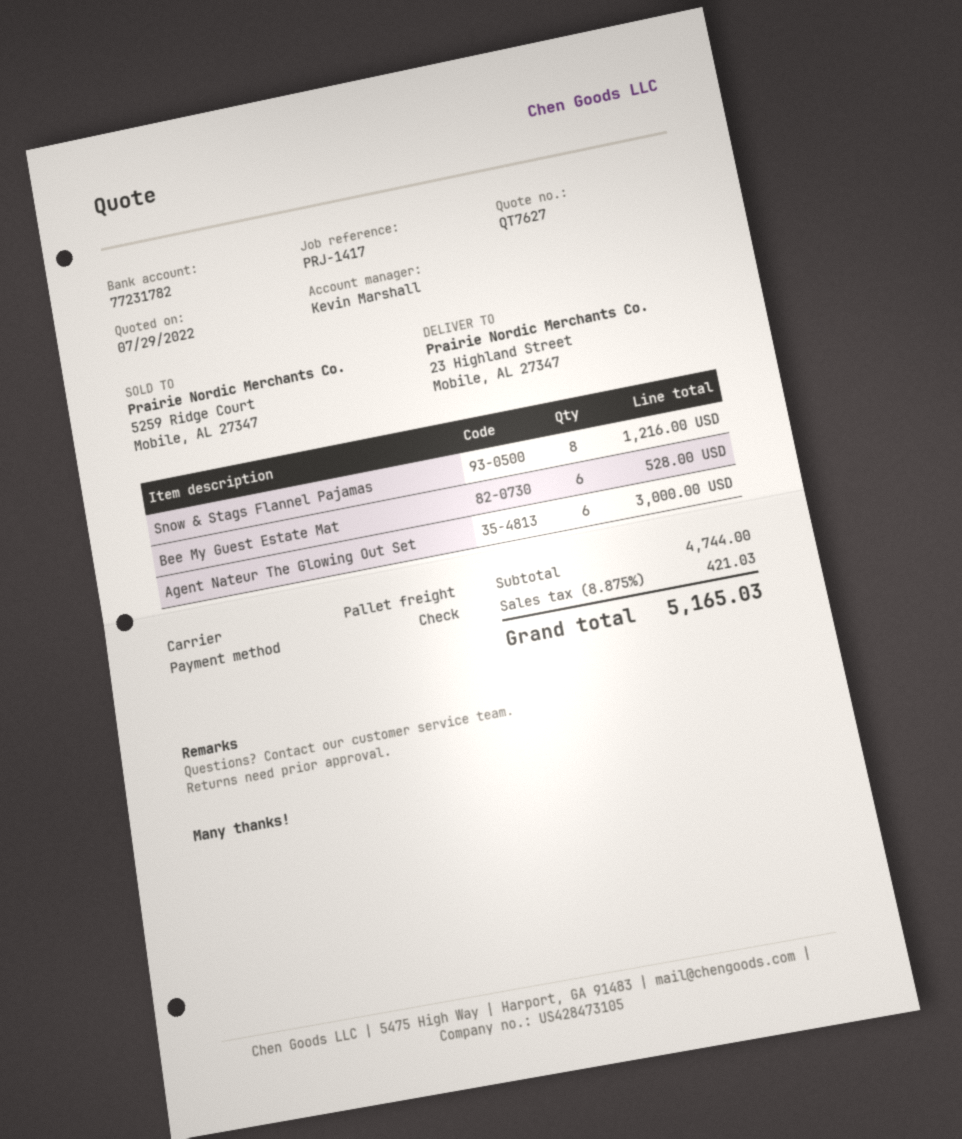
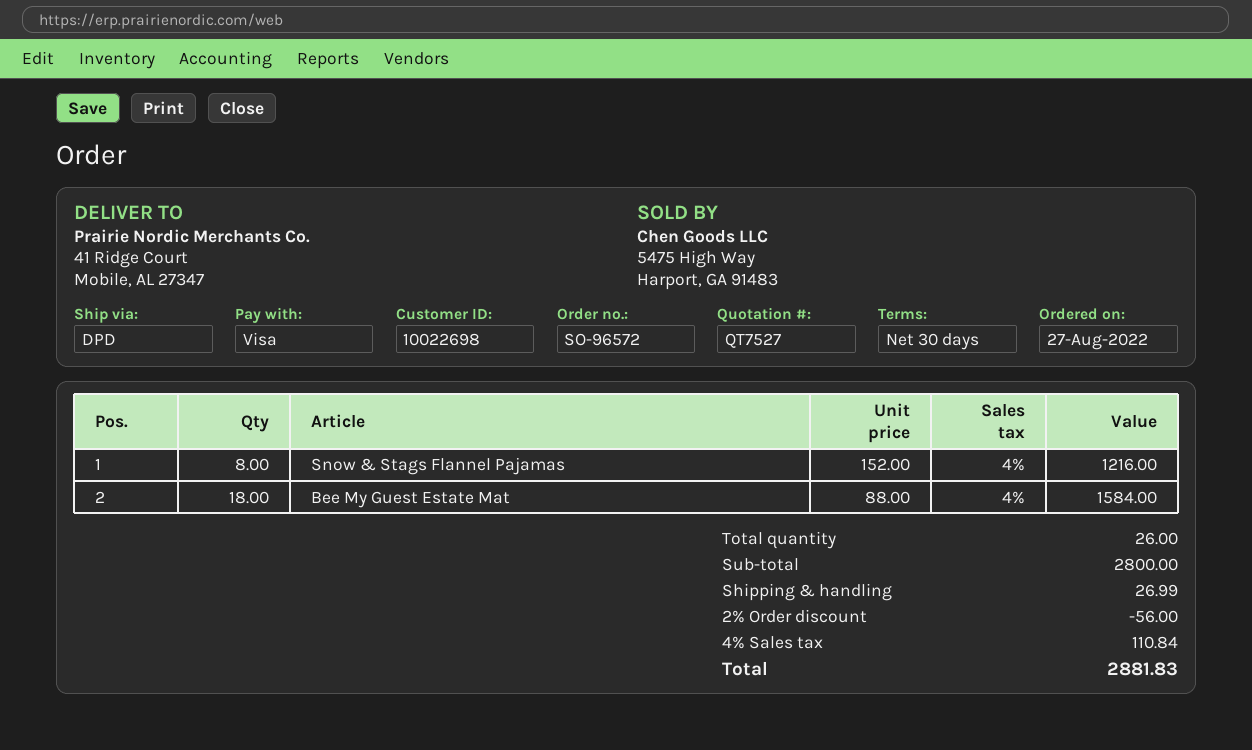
quote number: QT7627 -> QT7527
payment method: cheque -> Visa
shipping method: pallet freight -> DPD
ship to: 23 Highland Street, Mobile, AL 27347 -> 41 Ridge Court, Mobile, AL 27347
Bee My Guest Estate Mat: 6 for 528.00 -> 18 for 1584.00
Agent Nateur The Glowing Out Set: 6 for 3000.00 -> none
subtotal: 4744.00 -> 2800.00
discount: none -> 2% = 56.00
shipping: none -> 26.99
tax: 8.875% = 421.03 -> 4% = 110.84
total: 5165.03 -> 2881.83

